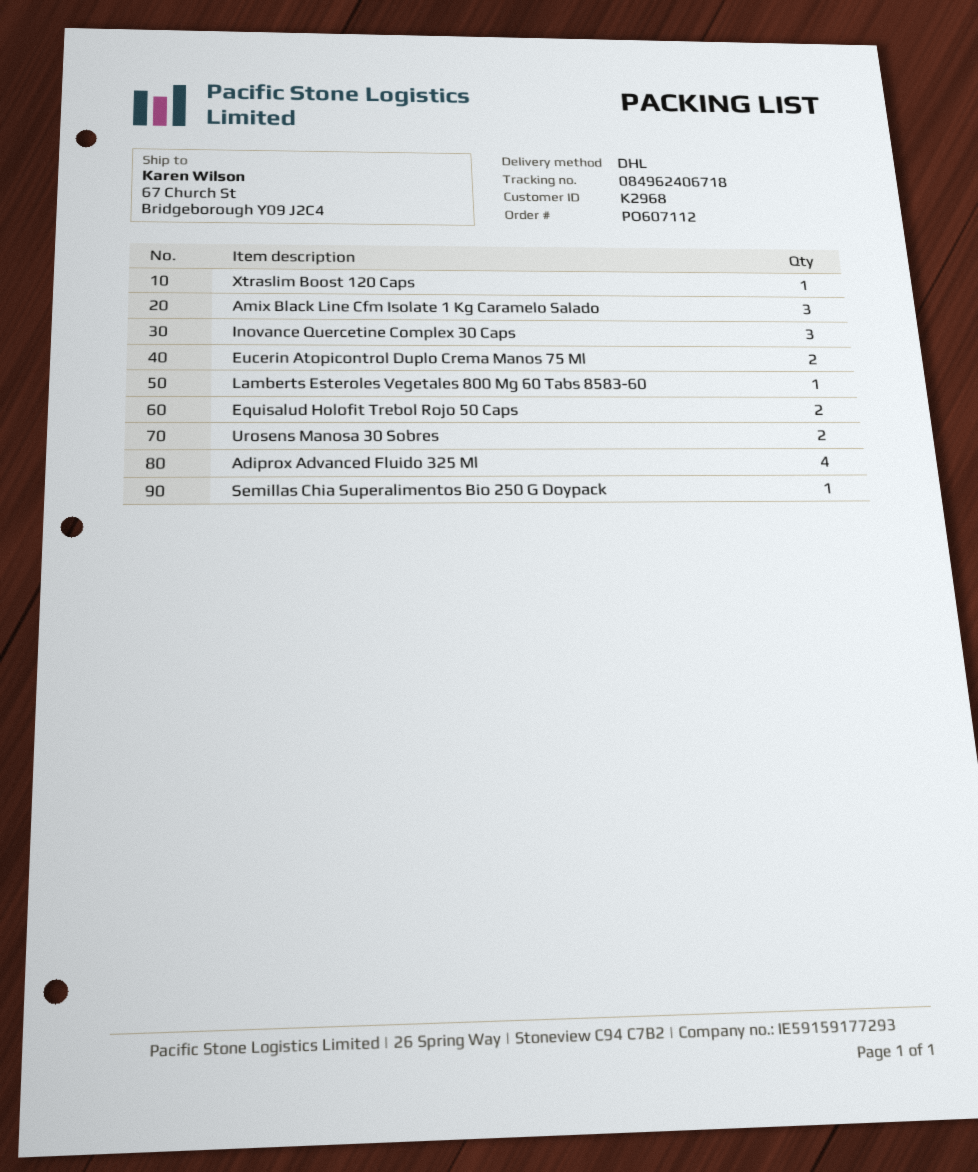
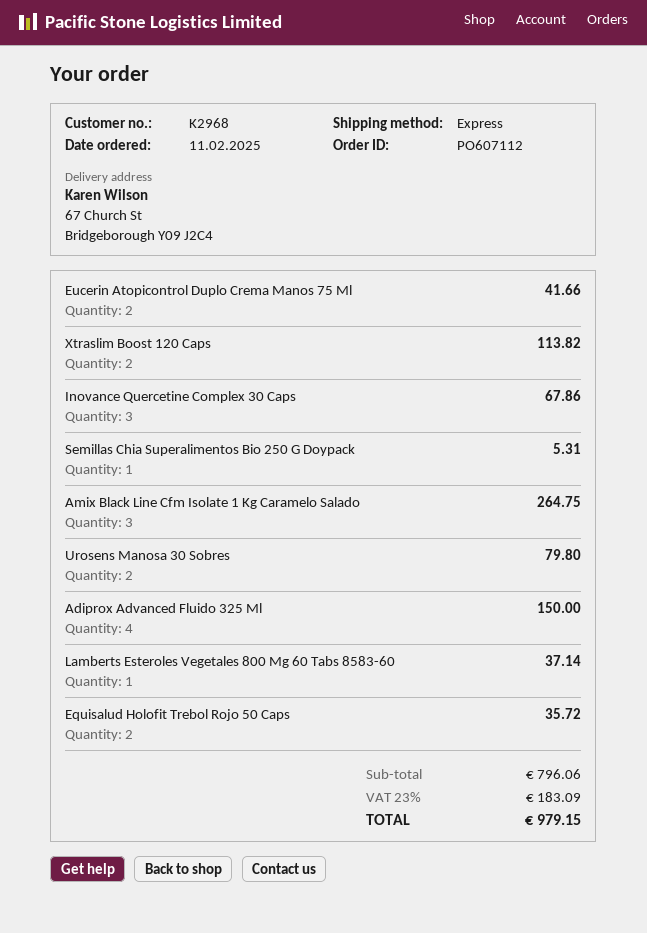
shipping method: DHL -> express
Xtraslim Boost 120 Caps: 1 -> 2

